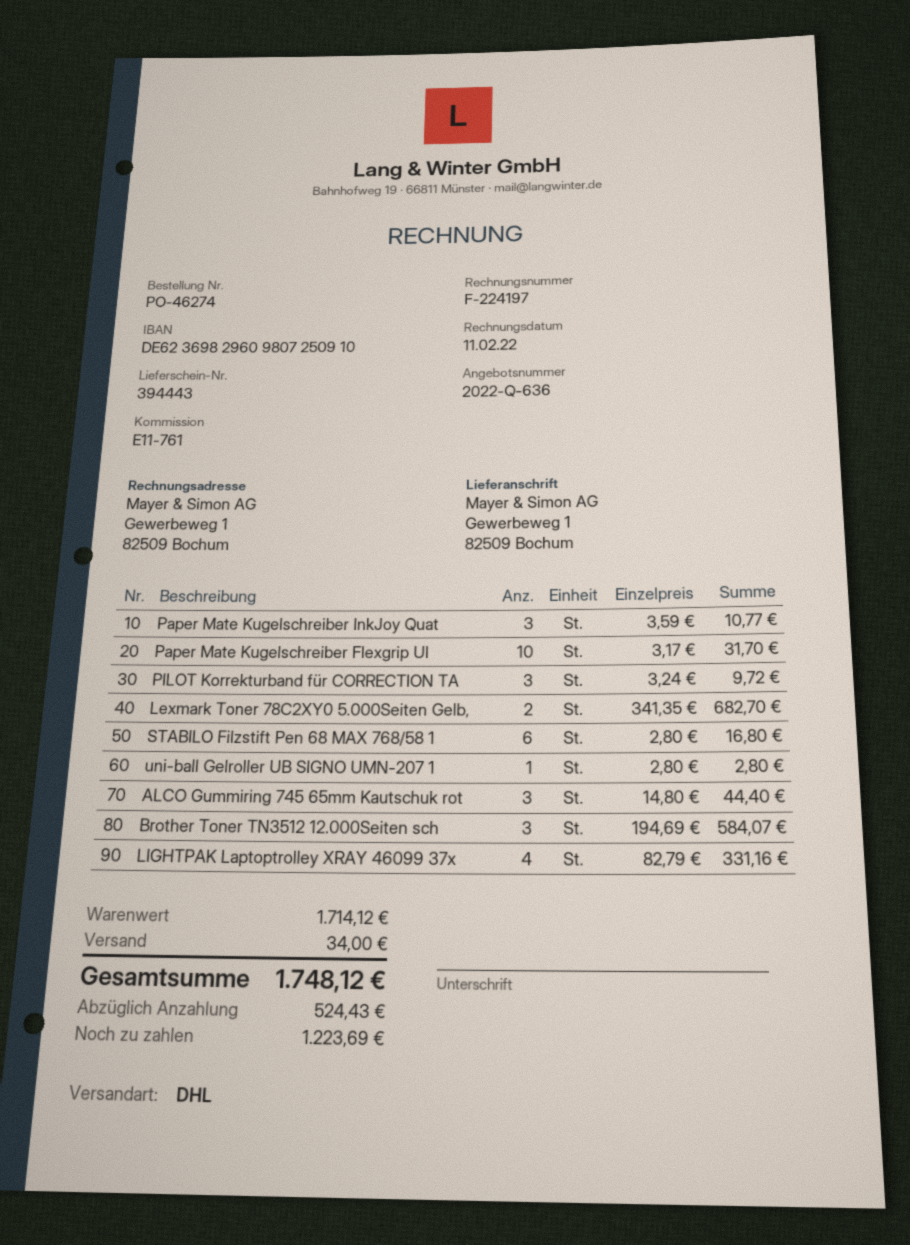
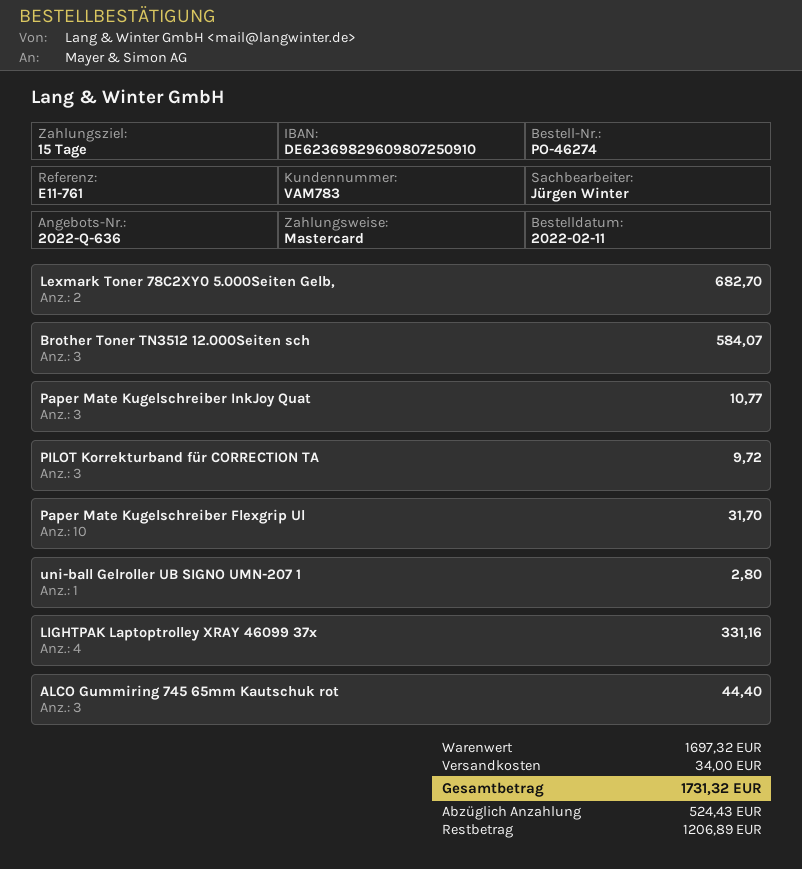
STABILO Filzstift Pen 68 MAX 768/58 1: 6 for 16.80 -> none
subtotal: 1714.12 -> 1697.32
total: 1748.12 -> 1731.32
balance: 1223.69 -> 1206.89

